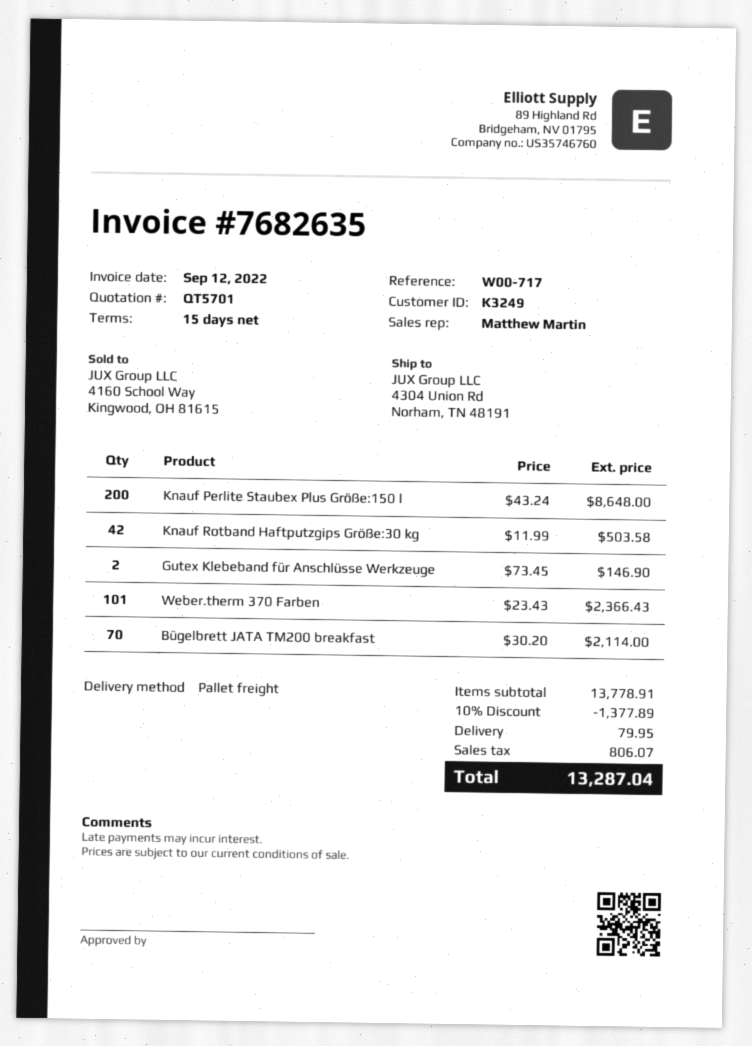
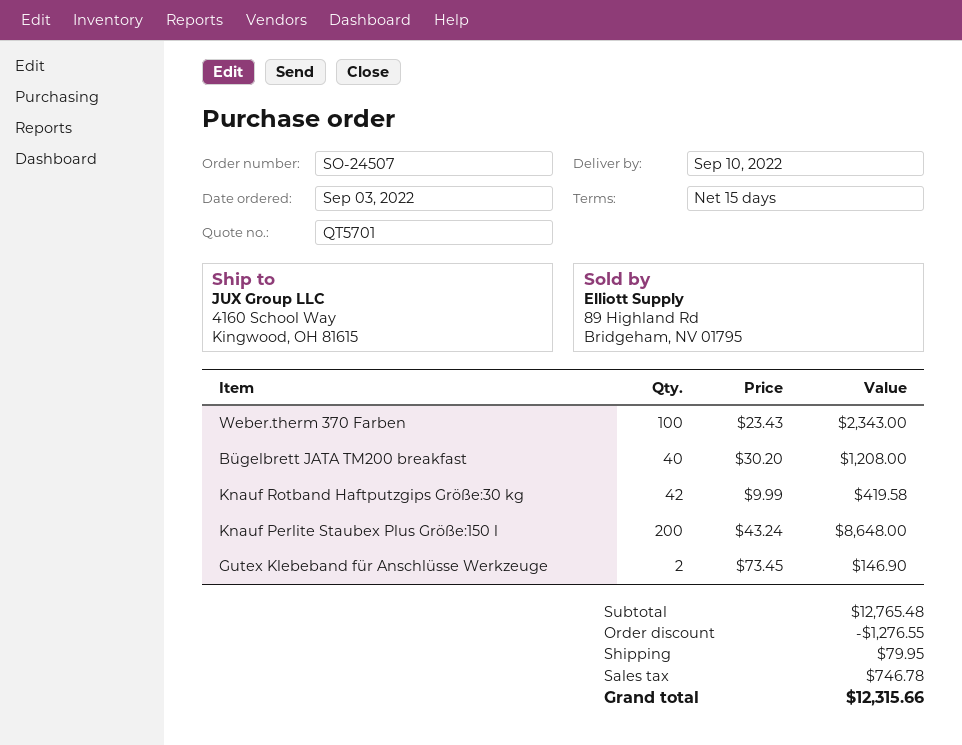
ship to: 4304 Union Rd, Norham, TN 48191 -> 4160 School Way, Kingwood, OH 81615
Knauf Rotband Haftputzgips Größe:30 kg: 42 x 11.99 = 503.58 -> 42 x 9.99 = 419.58
Weber.therm 370 Farben: 101 x 23.43 = 2366.43 -> 100 x 23.43 = 2343.00
Bügelbrett JATA TM200 breakfast: 70 x 30.20 = 2114.00 -> 40 x 30.20 = 1208.00
subtotal: 13778.91 -> 12765.48
discount: 1377.89 -> 1276.55
tax: 806.07 -> 746.78
total: 13287.04 -> 12315.66

